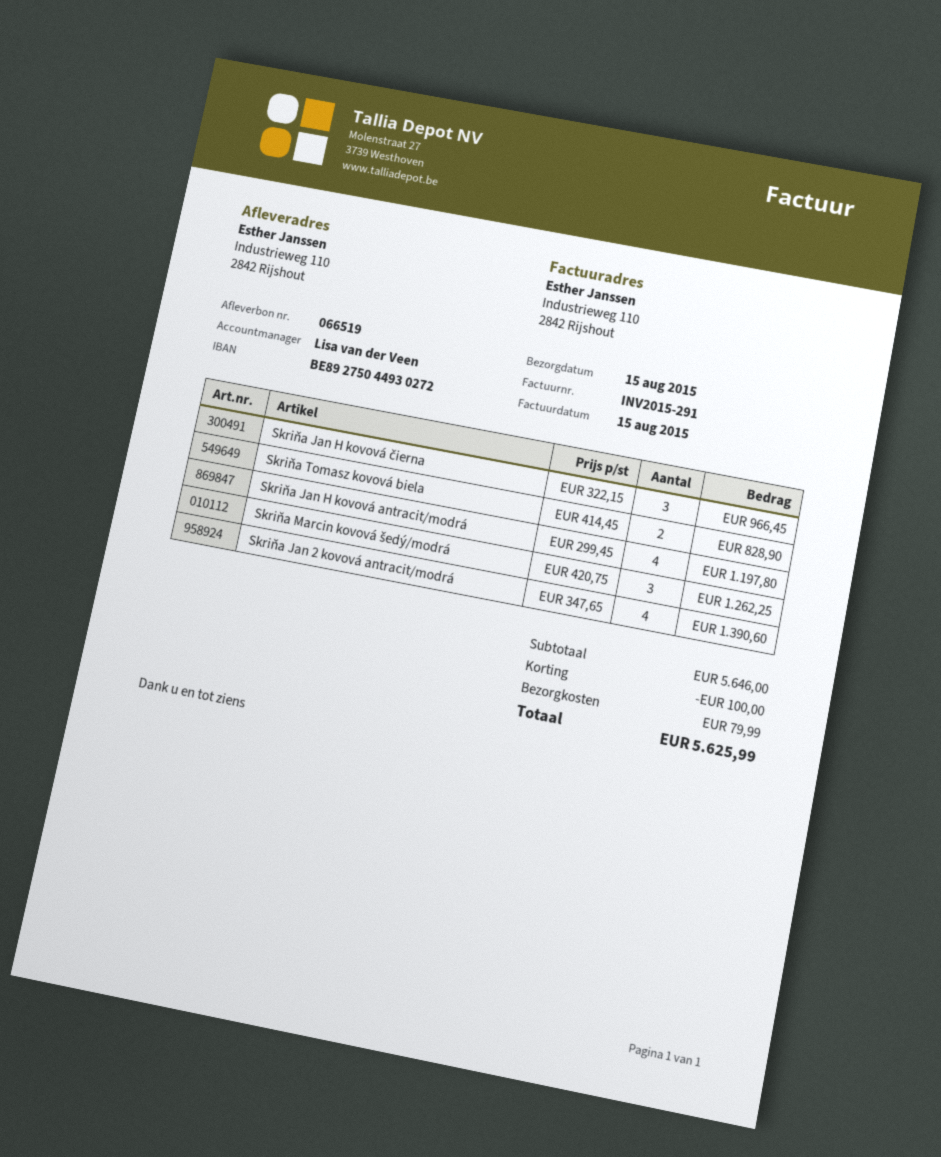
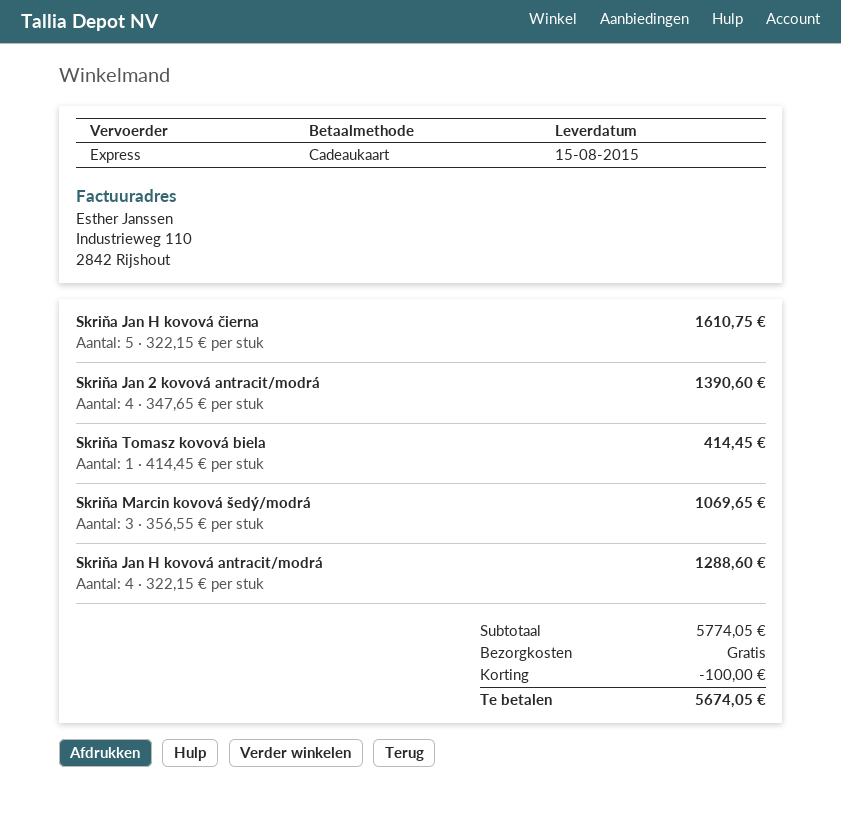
Skriňa Jan H kovová čierna: 3 x 322.15 = 966.45 -> 5 x 322.15 = 1610.75
Skriňa Tomasz kovová biela: 2 x 414.45 = 828.90 -> 1 x 414.45 = 414.45
Skriňa Jan H kovová antracit/modrá: 4 x 299.45 = 1197.80 -> 4 x 322.15 = 1288.60
Skriňa Marcin kovová šedý/modrá: 3 x 420.75 = 1262.25 -> 3 x 356.55 = 1069.65
subtotal: 5646.00 -> 5774.05
shipping: 79.99 -> 0.00
total: 5625.99 -> 5674.05

